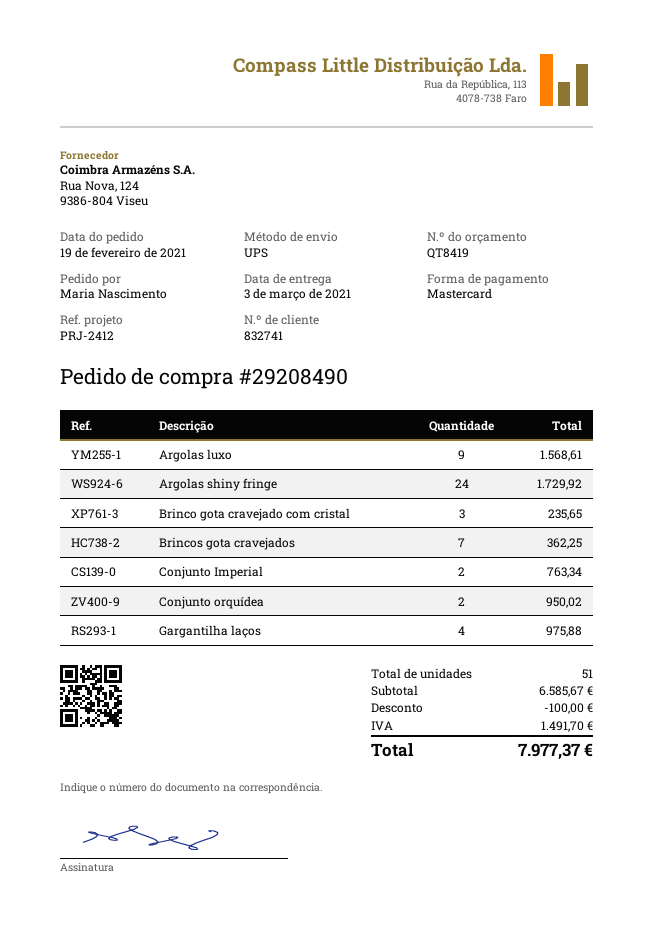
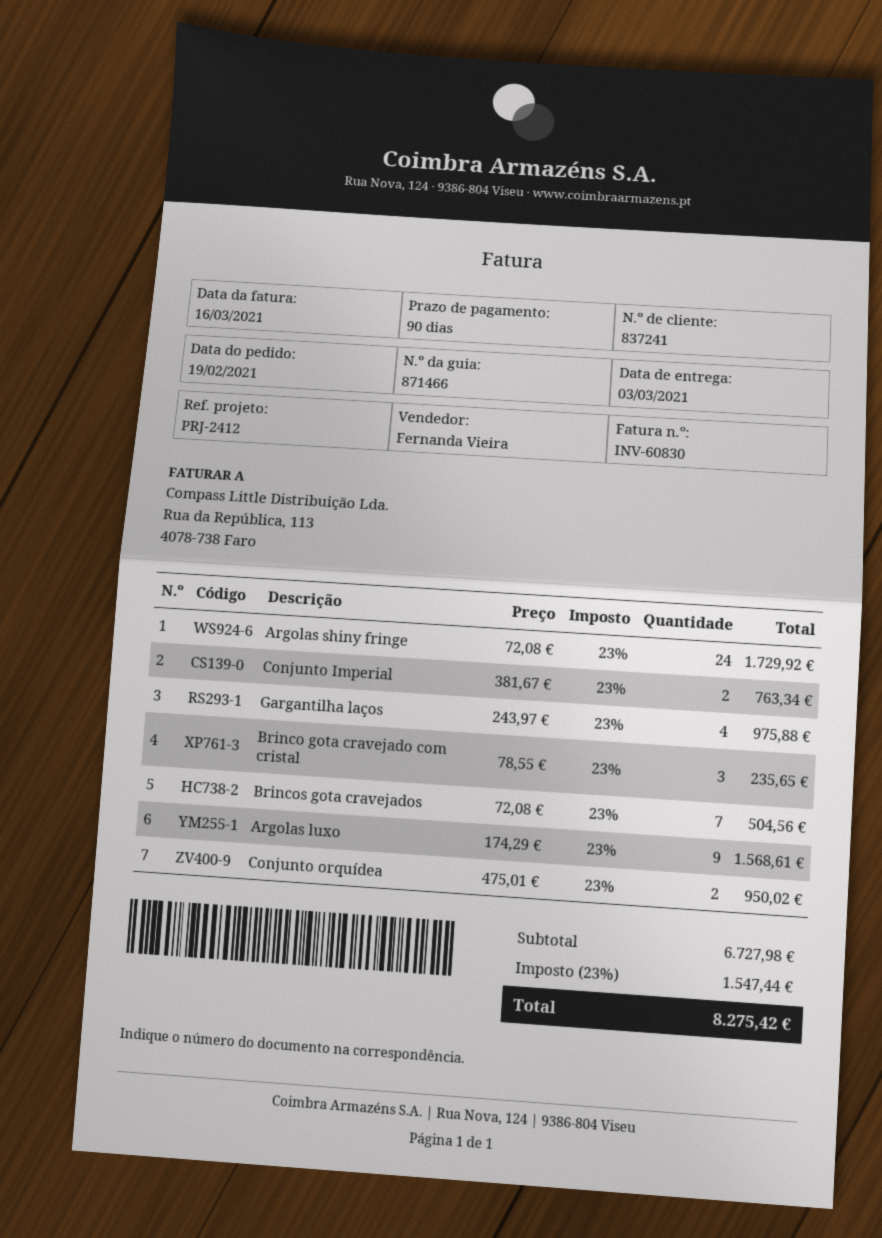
customer number: 832741 -> 837241
Brincos gota cravejados: 7 for 362.25 -> 7 for 504.56
subtotal: 6585.67 -> 6727.98
discount: 100.00 -> none
tax: 1491.70 -> 1547.44
total: 7977.37 -> 8275.42

